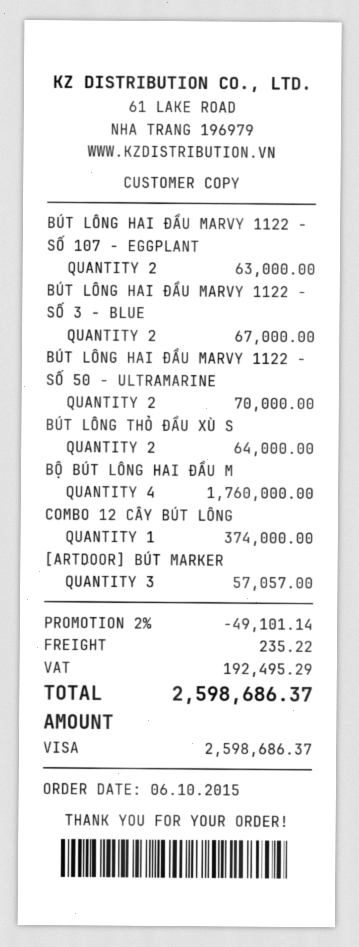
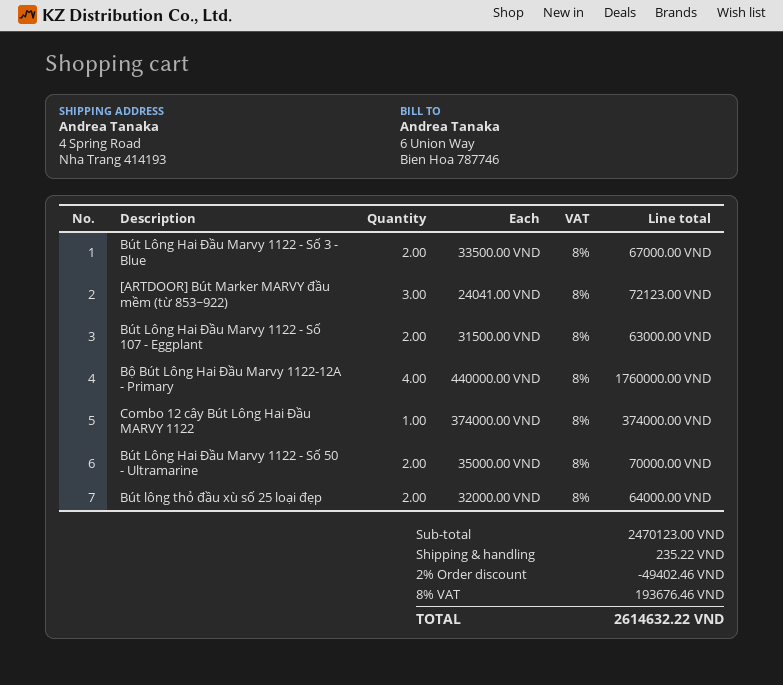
[ARTDOOR] BÚT MARKER: 3 for 57057.00 -> 3 for 72123.00
discount: 2% = 49101.14 -> 2% = 49402.46
tax: 192495.29 -> 193676.46
total: 2598686.37 -> 2614632.22

